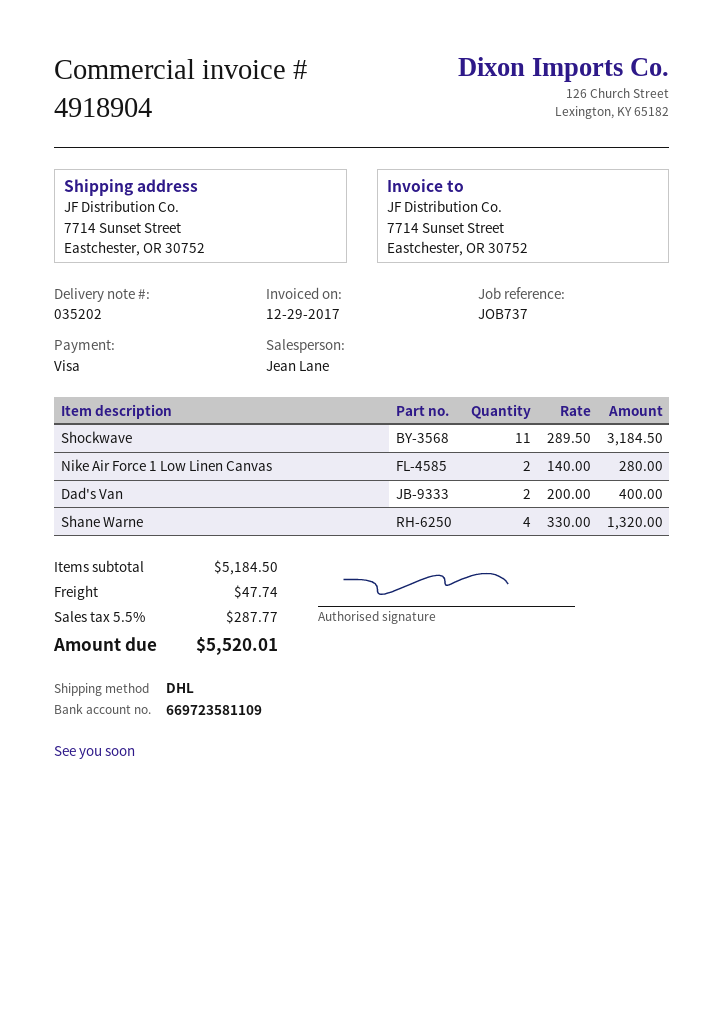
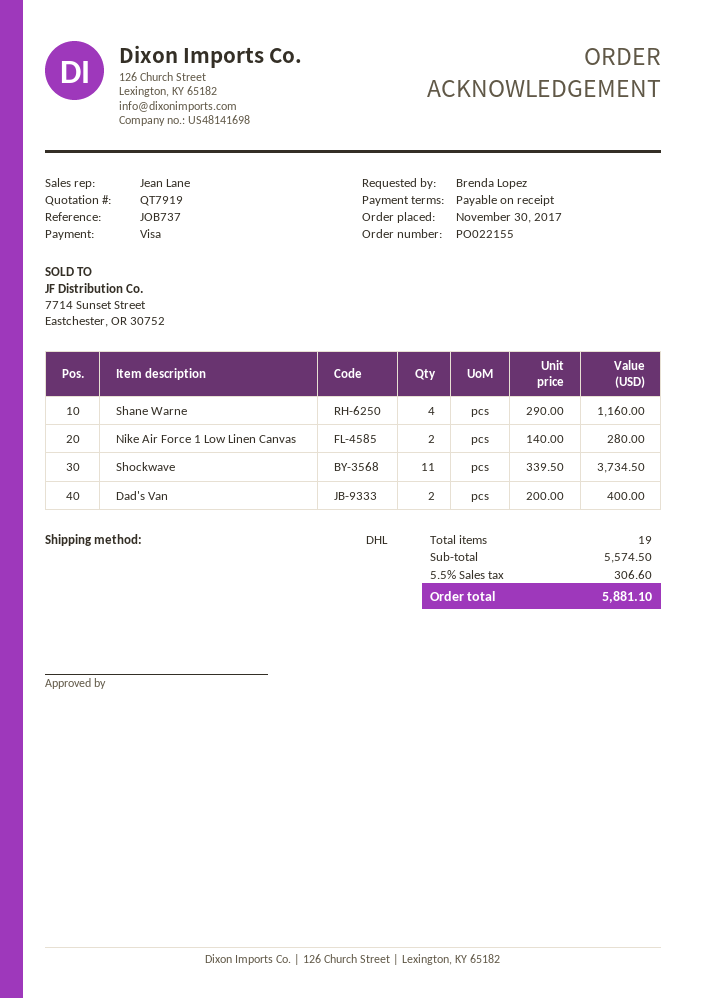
Shockwave: 11 x 289.50 = 3184.50 -> 11 x 339.50 = 3734.50
Shane Warne: 4 x 330.00 = 1320.00 -> 4 x 290.00 = 1160.00
subtotal: 5184.50 -> 5574.50
shipping: 47.74 -> none
tax: 5.5% = 287.77 -> 5.5% = 306.60
total: 5520.01 -> 5881.10

